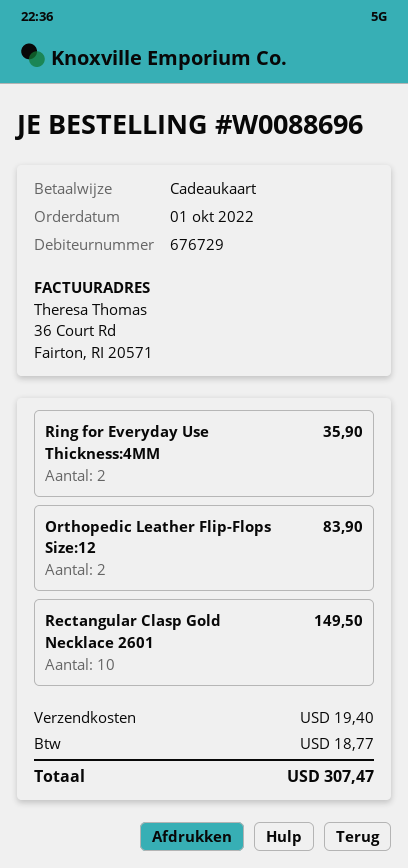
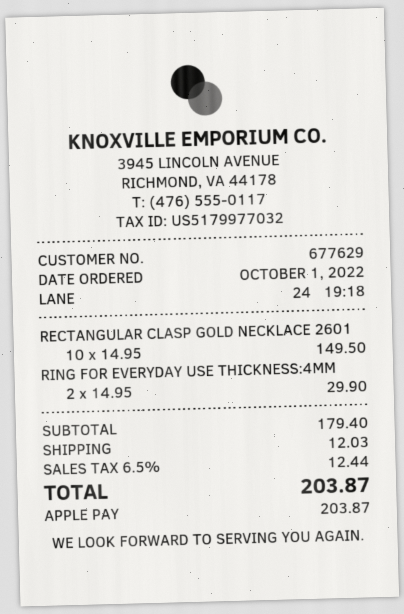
customer number: 676729 -> 677629
payment method: gift card -> Apple Pay
Ring for Everyday Use Thickness:4MM: 2 for 35.90 -> 2 for 29.90
Orthopedic Leather Flip-Flops Size:12: 2 for 83.90 -> none
shipping: 19.40 -> 12.03
tax: 18.77 -> 12.44
total: 307.47 -> 203.87

